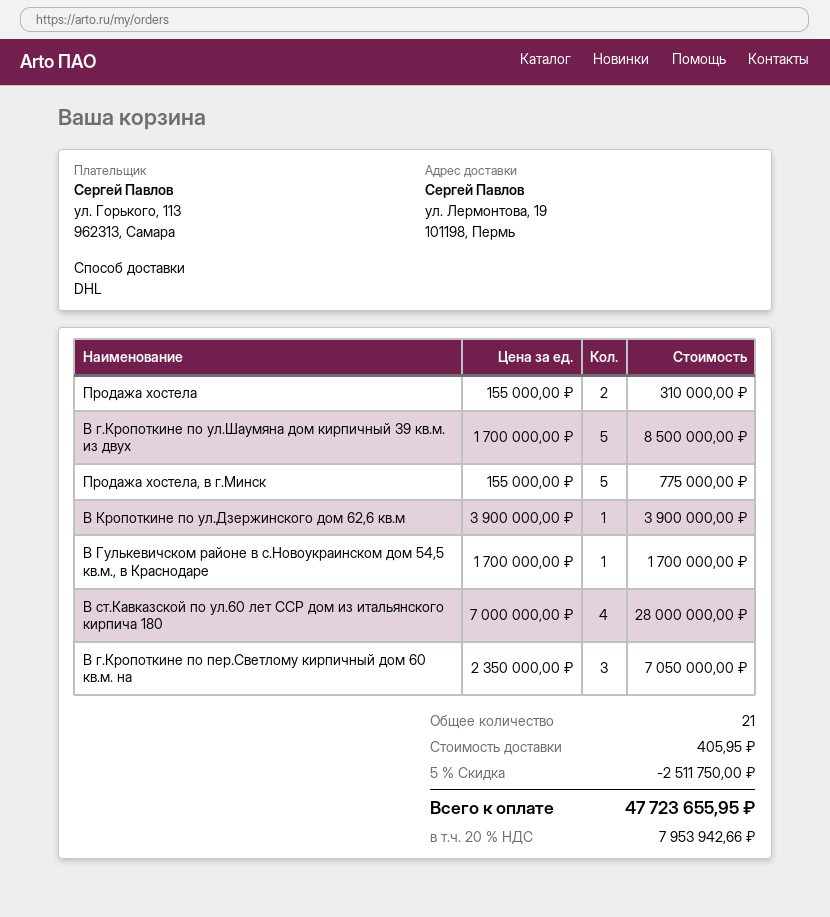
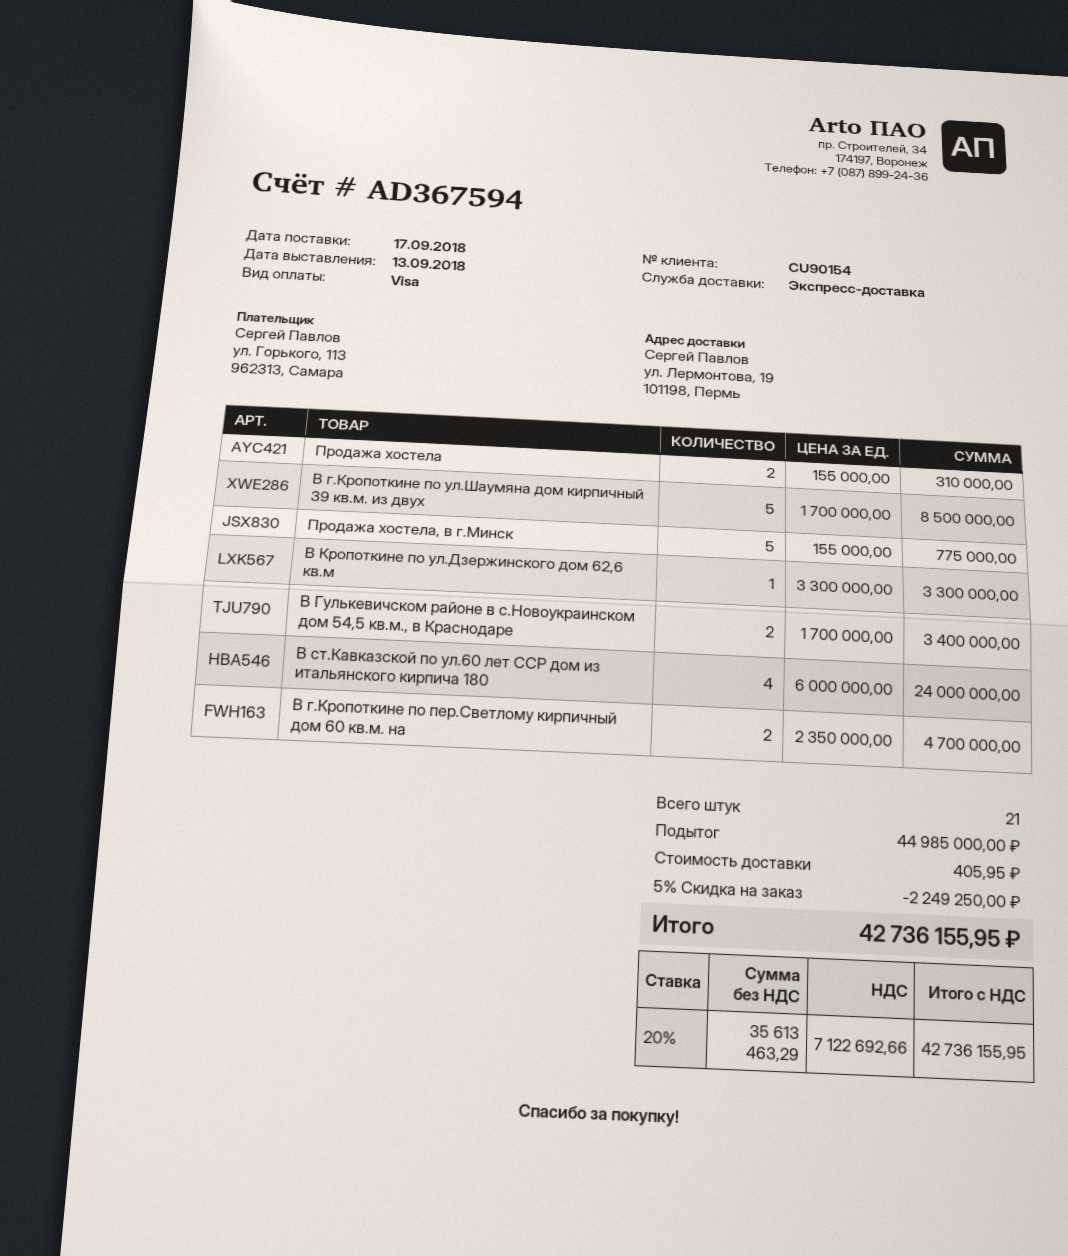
shipping method: DHL -> express
В Кропоткине по ул.Дзержинского дом 62,6 кв.м: 1 x 3900000.00 = 3900000.00 -> 1 x 3300000.00 = 3300000.00
В Гулькевичском районе в с.Новоукраинском дом 54,5 кв.м., в Краснодаре: 1 x 1700000.00 = 1700000.00 -> 2 x 1700000.00 = 3400000.00
В ст.Кавказской по ул.60 лет ССР дом из итальянского кирпича 180: 4 x 7000000.00 = 28000000.00 -> 4 x 6000000.00 = 24000000.00
В г.Кропоткине по пер.Светлому кирпичный дом 60 кв.м. на: 3 x 2350000.00 = 7050000.00 -> 2 x 2350000.00 = 4700000.00
discount: 5% = 2511750.00 -> 5% = 2249250.00
tax: 20% = 7953942.66 -> 20% = 7122692.66
total: 47723655.95 -> 42736155.95

